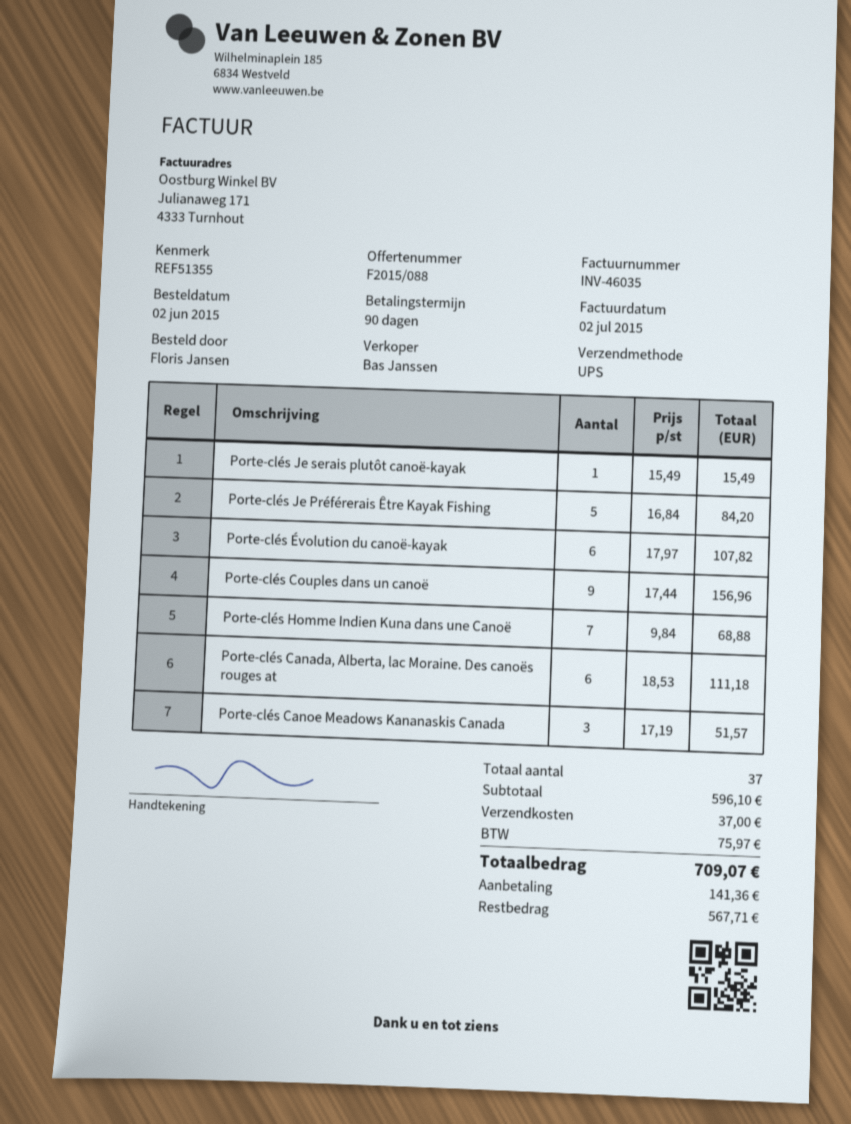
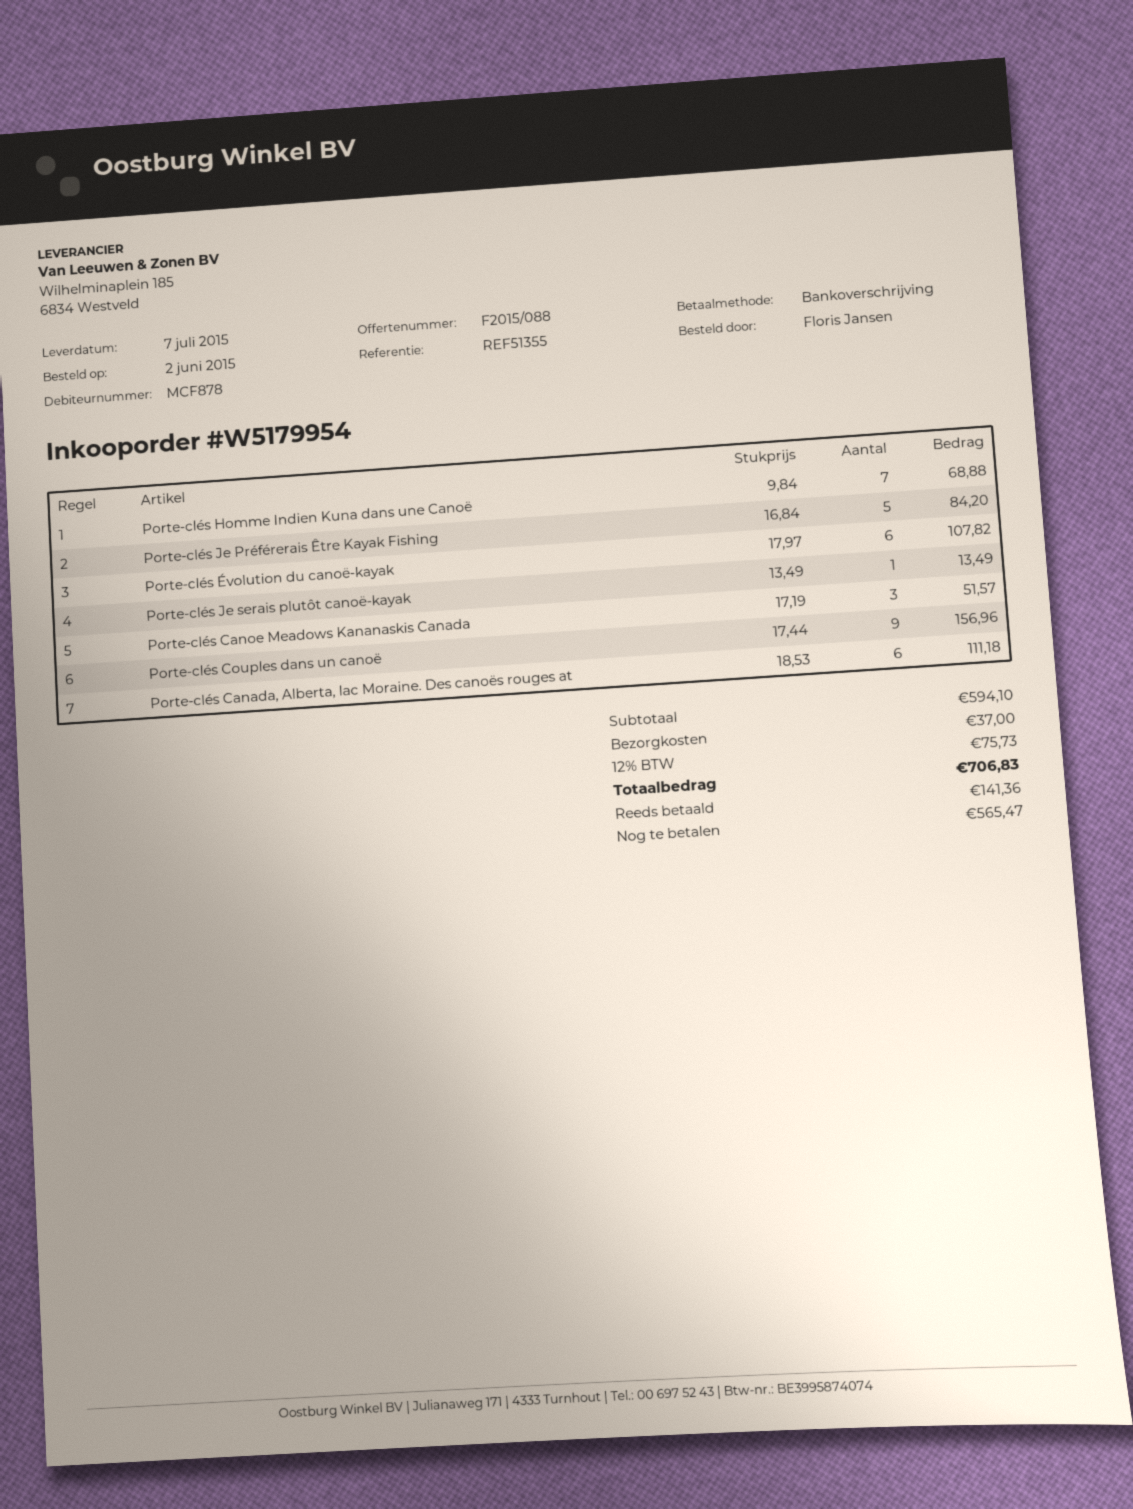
Porte-clés Je serais plutôt canoë-kayak: 1 x 15.49 = 15.49 -> 1 x 13.49 = 13.49
subtotal: 596.10 -> 594.10
tax: 75.97 -> 75.73
total: 709.07 -> 706.83
balance: 567.71 -> 565.47

